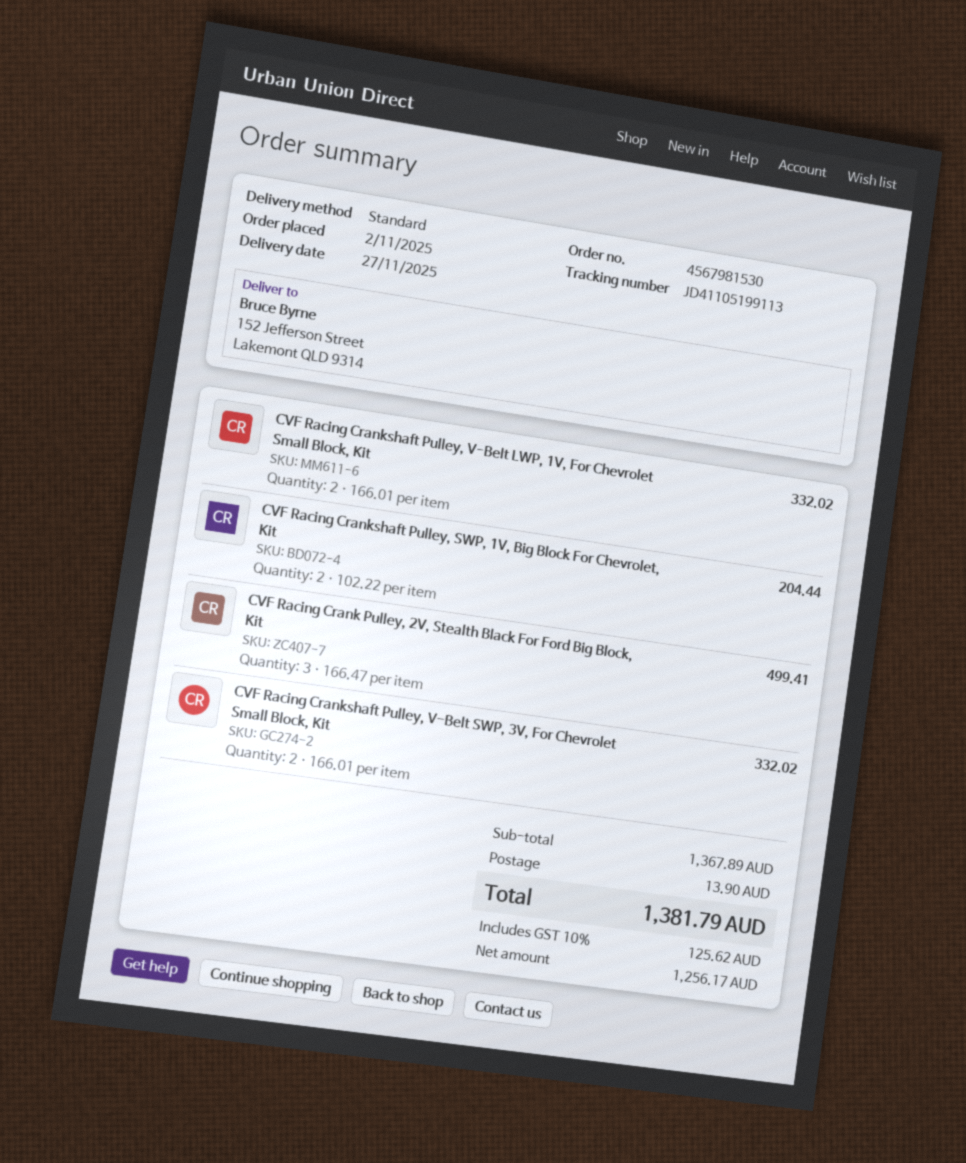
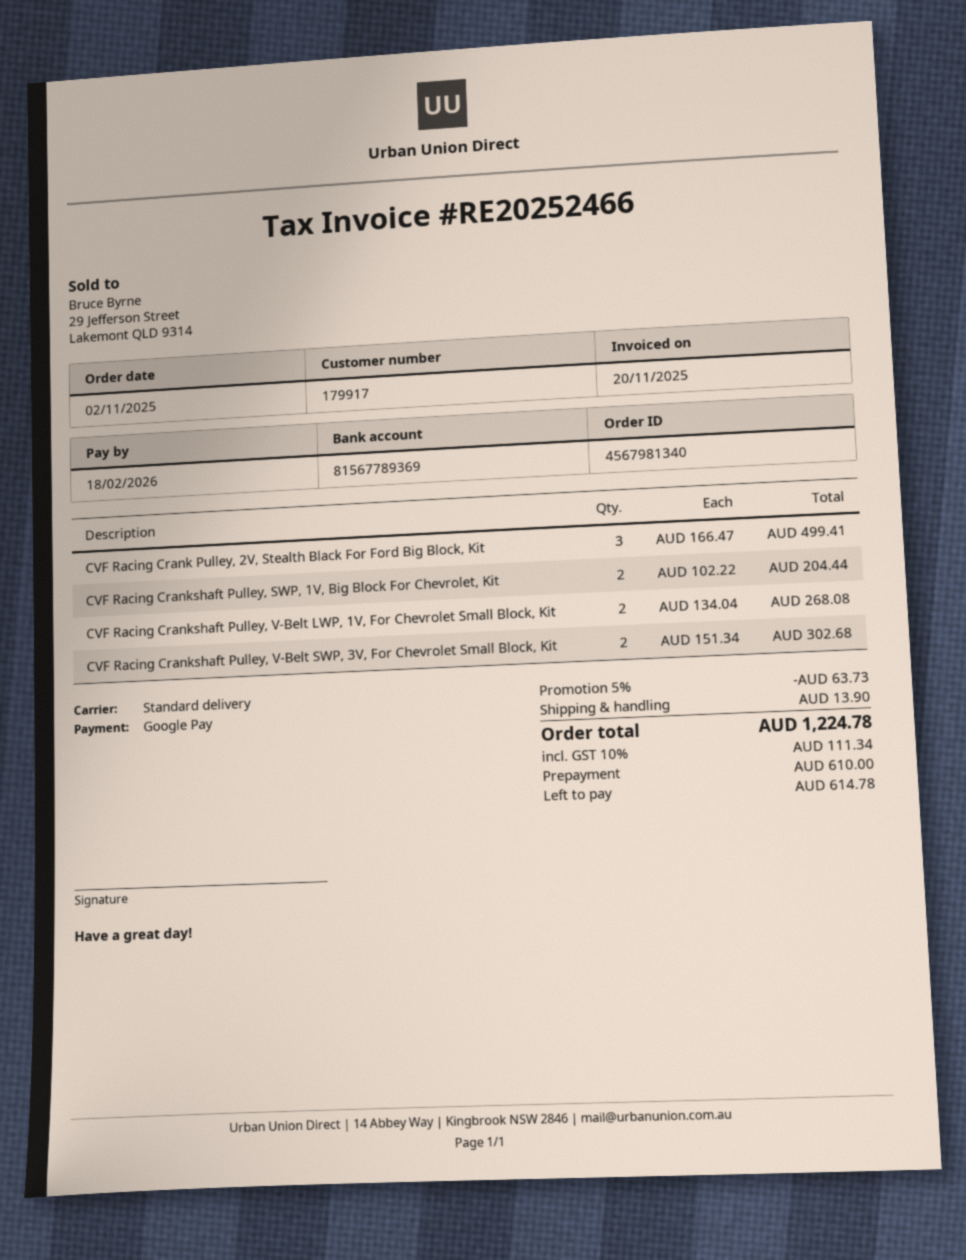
order number: 4567981530 -> 4567981340
CVF Racing Crankshaft Pulley, V-Belt LWP, 1V, For Chevrolet Small Block, Kit: 2 x 166.01 = 332.02 -> 2 x 134.04 = 268.08
CVF Racing Crankshaft Pulley, V-Belt SWP, 3V, For Chevrolet Small Block, Kit: 2 x 166.01 = 332.02 -> 2 x 151.34 = 302.68
discount: none -> 5% = 63.73
tax: 10% = 125.62 -> 10% = 111.34
total: 1381.79 -> 1224.78

